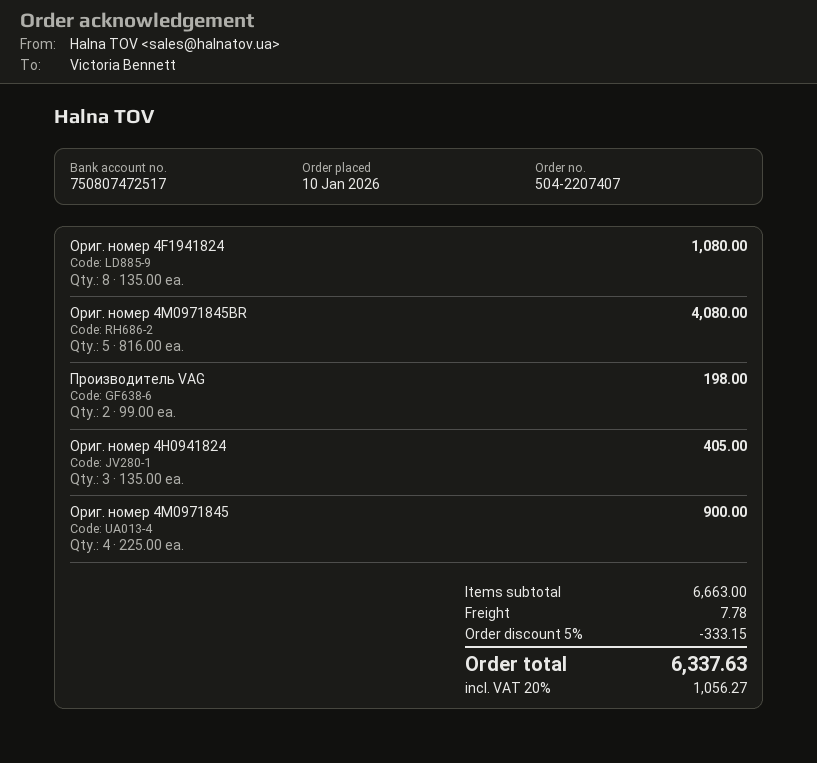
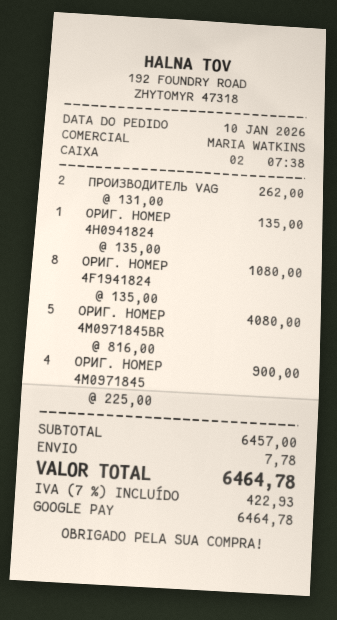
Производитель VAG: 2 x 99.00 = 198.00 -> 2 x 131.00 = 262.00
Ориг. номер 4H0941824: 3 x 135.00 = 405.00 -> 1 x 135.00 = 135.00
subtotal: 6663.00 -> 6457.00
discount: 5% = 333.15 -> none
tax: 20% = 1056.27 -> 7% = 422.93
total: 6337.63 -> 6464.78

